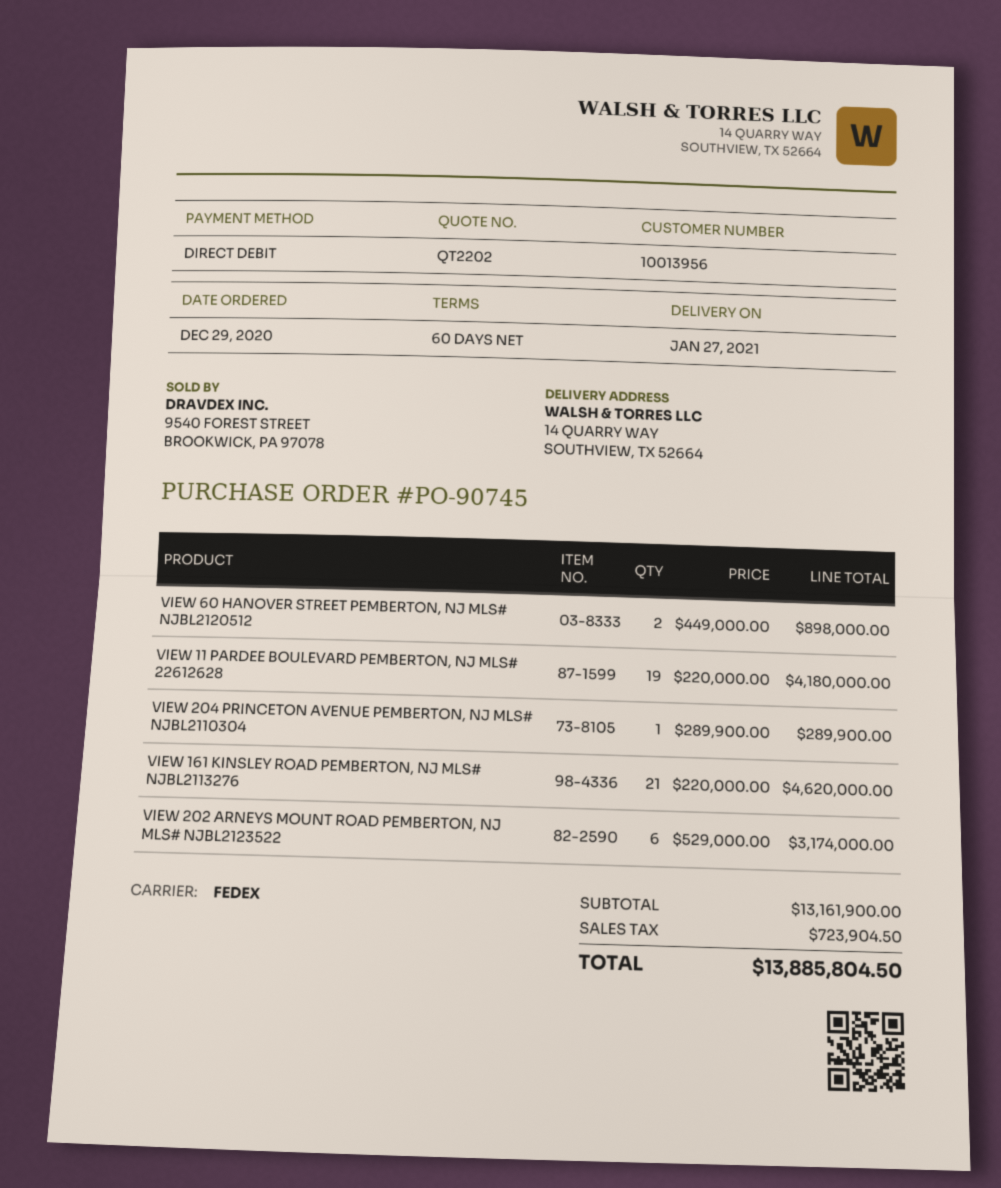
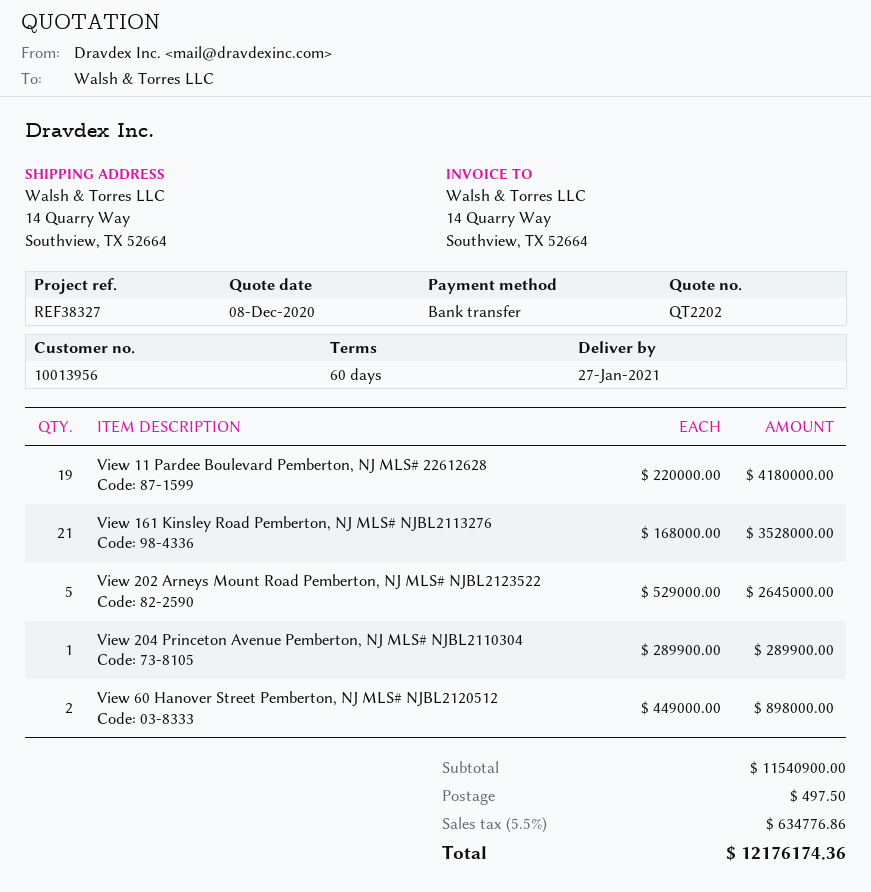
payment method: direct debit -> bank transfer
VIEW 161 KINSLEY ROAD PEMBERTON, NJ MLS# NJBL2113276: 21 x 220000.00 = 4620000.00 -> 21 x 168000.00 = 3528000.00
VIEW 202 ARNEYS MOUNT ROAD PEMBERTON, NJ MLS# NJBL2123522: 6 x 529000.00 = 3174000.00 -> 5 x 529000.00 = 2645000.00
subtotal: 13161900.00 -> 11540900.00
shipping: none -> 497.50
tax: 723904.50 -> 634776.86
total: 13885804.50 -> 12176174.36

